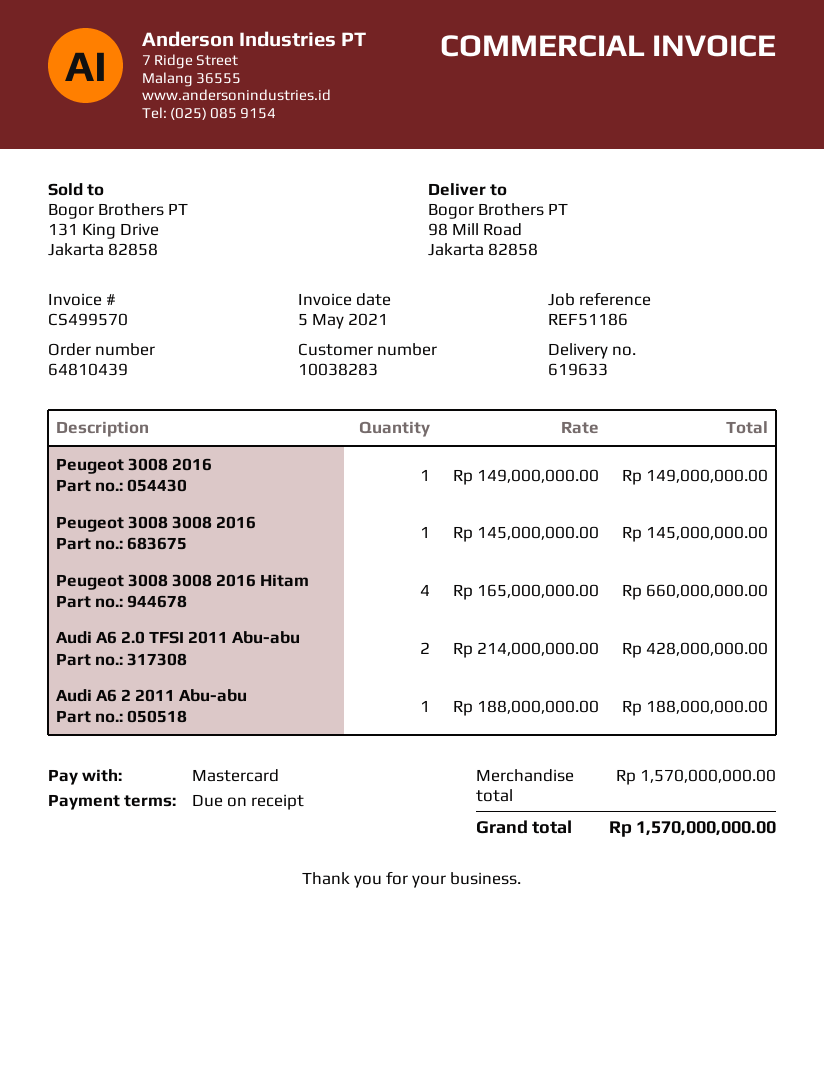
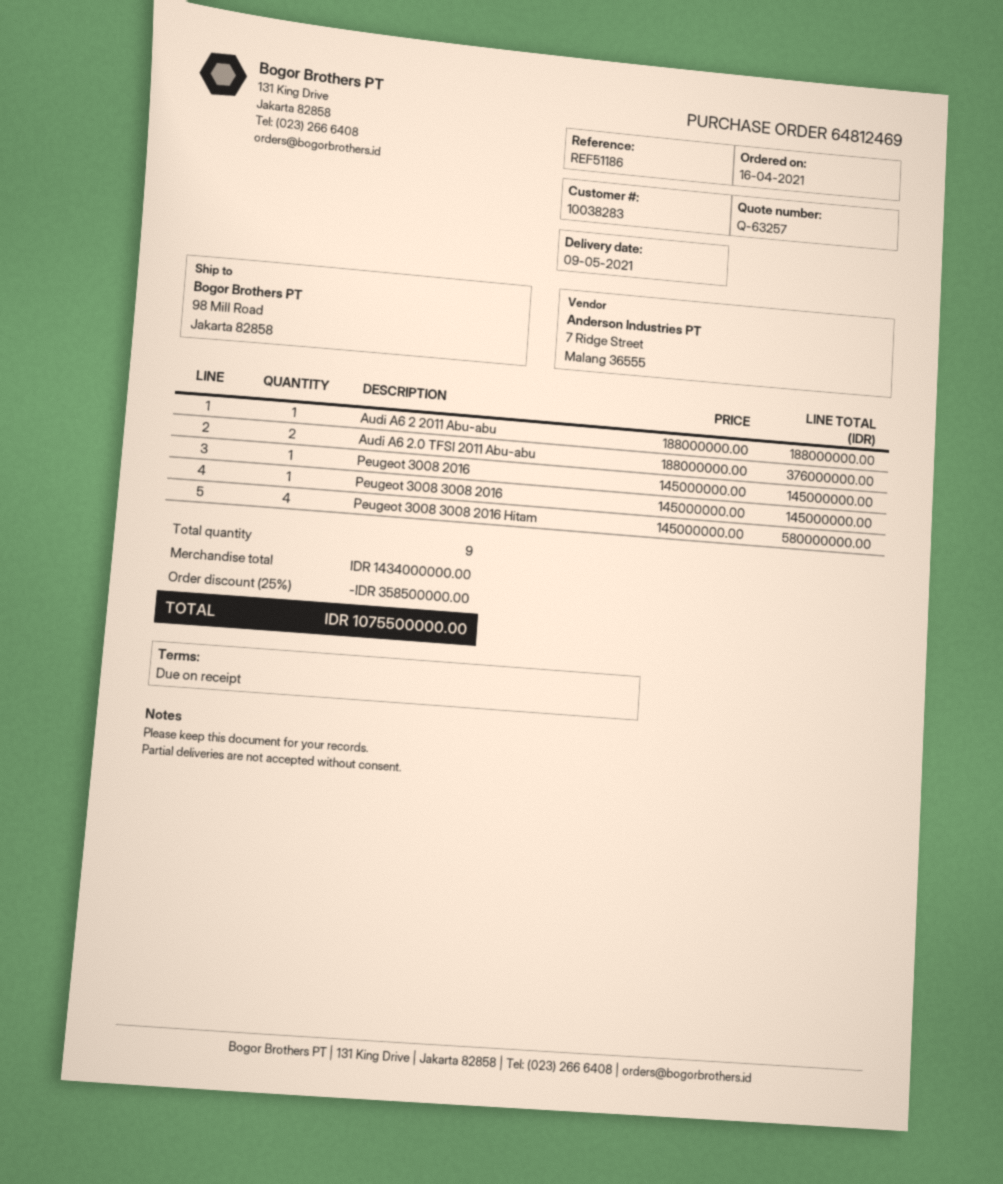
order number: 64810439 -> 64812469
Peugeot 3008 2016: 1 x 149000000.00 = 149000000.00 -> 1 x 145000000.00 = 145000000.00
Peugeot 3008 3008 2016 Hitam: 4 x 165000000.00 = 660000000.00 -> 4 x 145000000.00 = 580000000.00
Audi A6 2.0 TFSI 2011 Abu-abu: 2 x 214000000.00 = 428000000.00 -> 2 x 188000000.00 = 376000000.00
subtotal: 1570000000.00 -> 1434000000.00
discount: none -> 25% = 358500000.00
total: 1570000000.00 -> 1075500000.00

